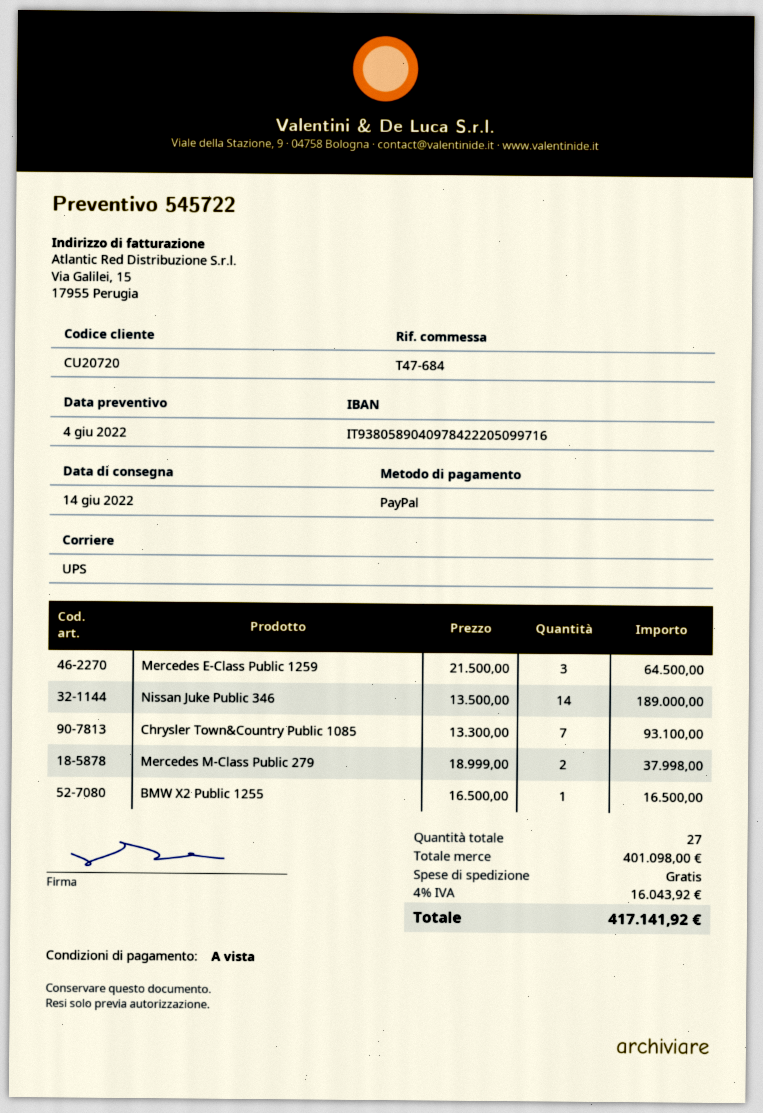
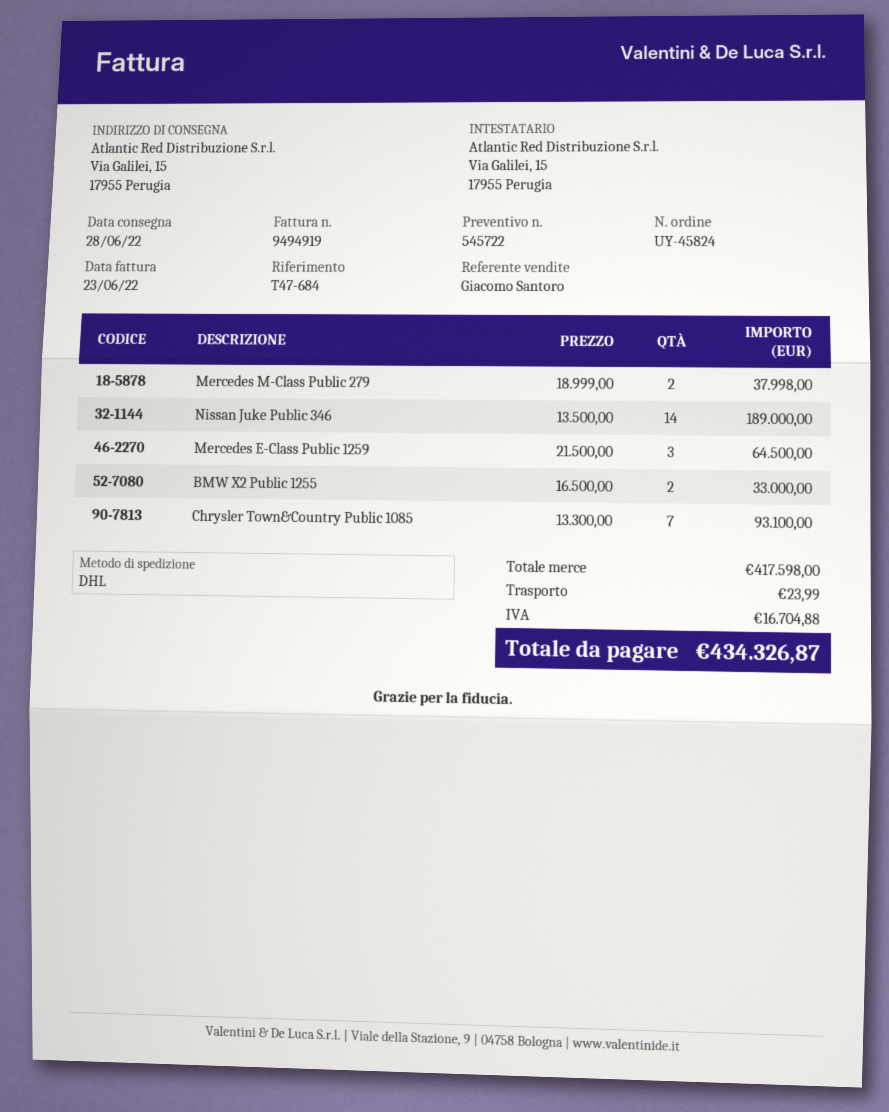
delivery date: 2022-06-14 -> 2022-06-28
shipping method: UPS -> DHL
BMW X2 Public 1255: 1 x 16500.00 = 16500.00 -> 2 x 16500.00 = 33000.00
subtotal: 401098.00 -> 417598.00
shipping: 0.00 -> 23.99
tax: 16043.92 -> 16704.88
total: 417141.92 -> 434326.87

